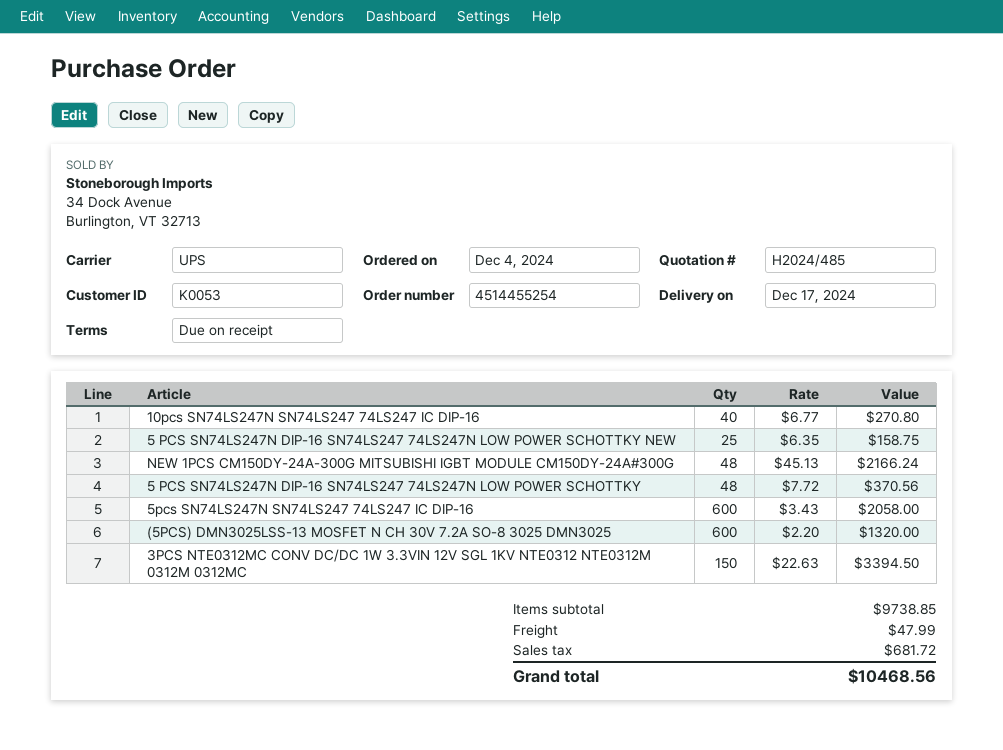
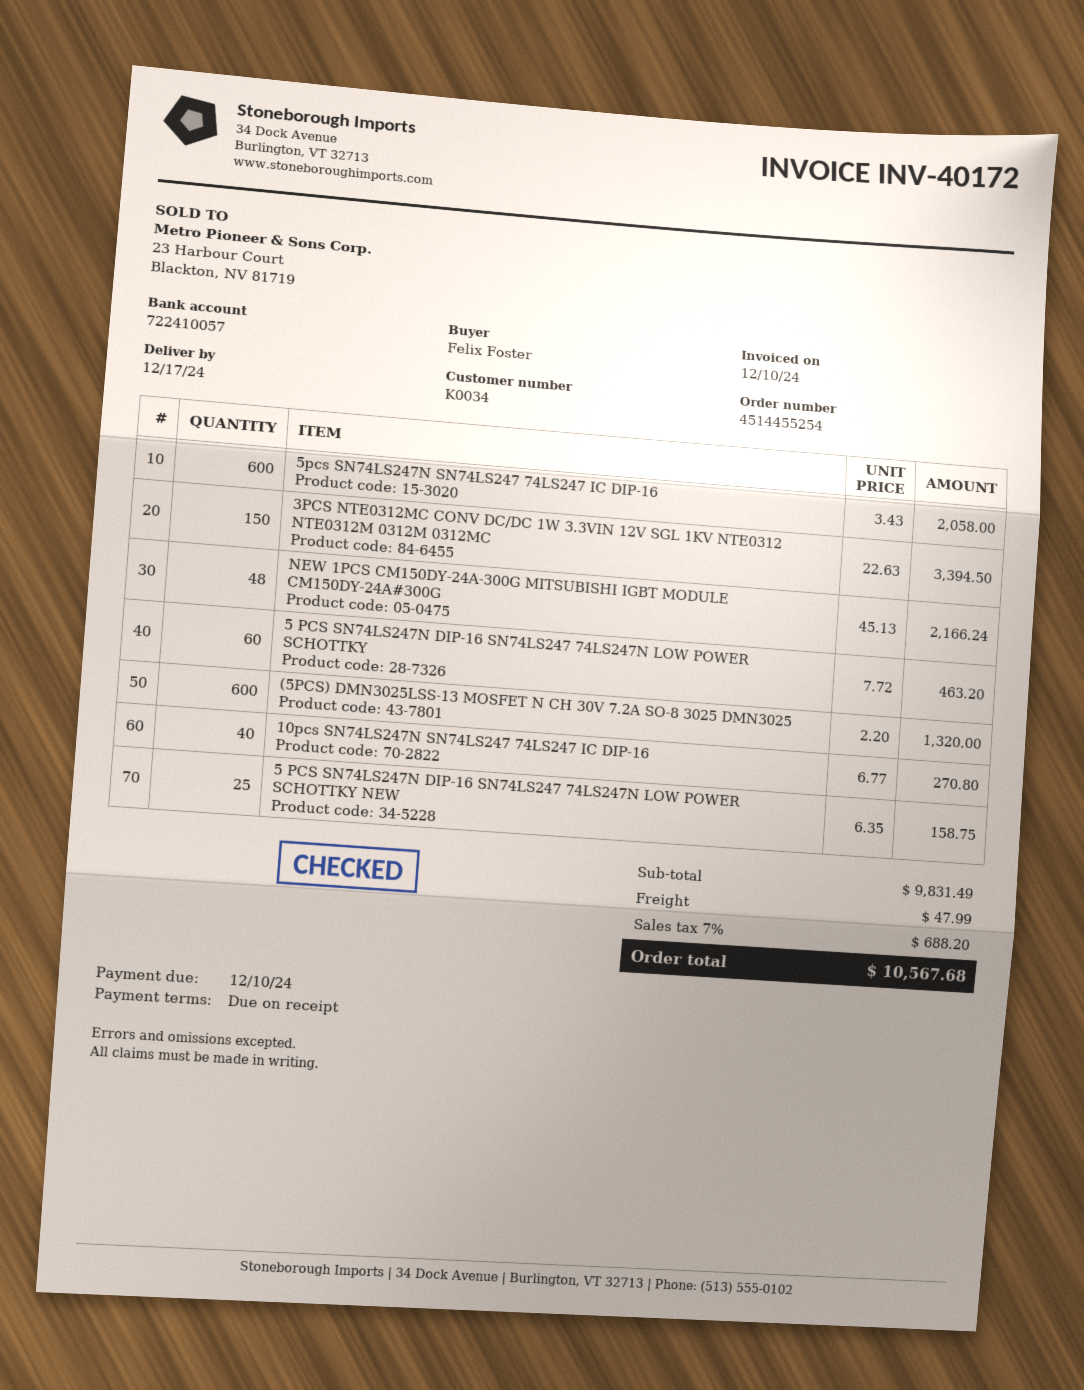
customer number: K0053 -> K0034
5 PCS SN74LS247N DIP-16 SN74LS247 74LS247N LOW POWER SCHOTTKY: 48 x 7.72 = 370.56 -> 60 x 7.72 = 463.20
subtotal: 9738.85 -> 9831.49
tax: 681.72 -> 688.20
total: 10468.56 -> 10567.68

